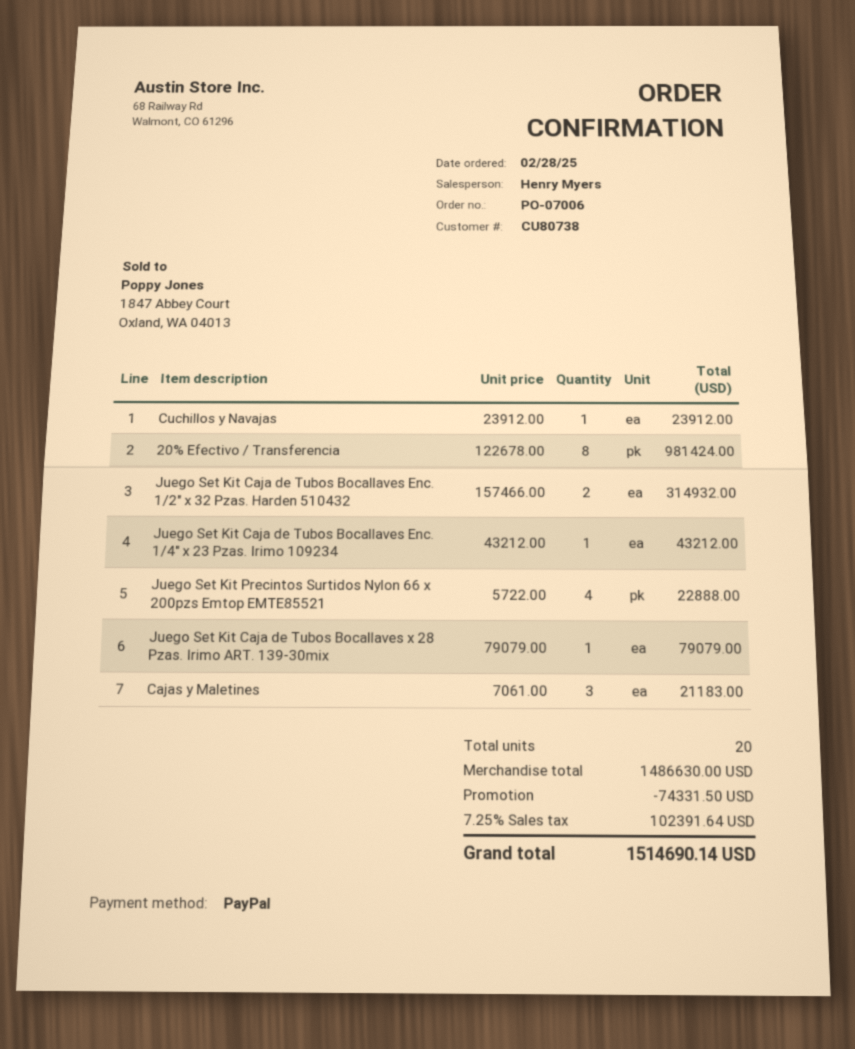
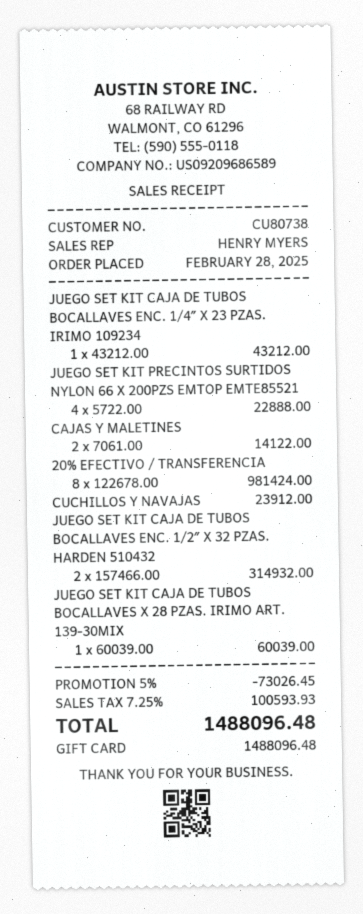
payment method: PayPal -> gift card
Juego Set Kit Caja de Tubos Bocallaves x 28 Pzas. Irimo ART. 139-30mix: 1 x 79079.00 = 79079.00 -> 1 x 60039.00 = 60039.00
Cajas y Maletines: 3 x 7061.00 = 21183.00 -> 2 x 7061.00 = 14122.00
discount: 74331.50 -> 73026.45
tax: 7.25% = 102391.64 -> 7.25% = 100593.93
total: 1514690.14 -> 1488096.48

